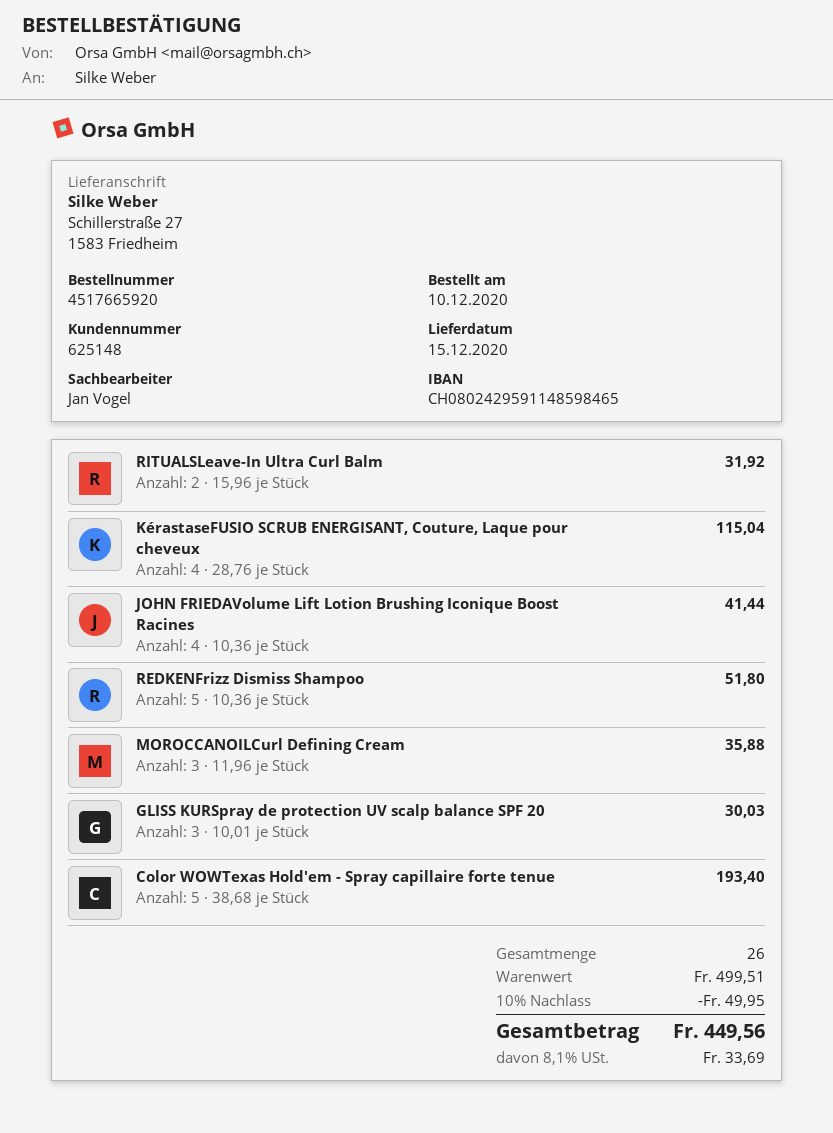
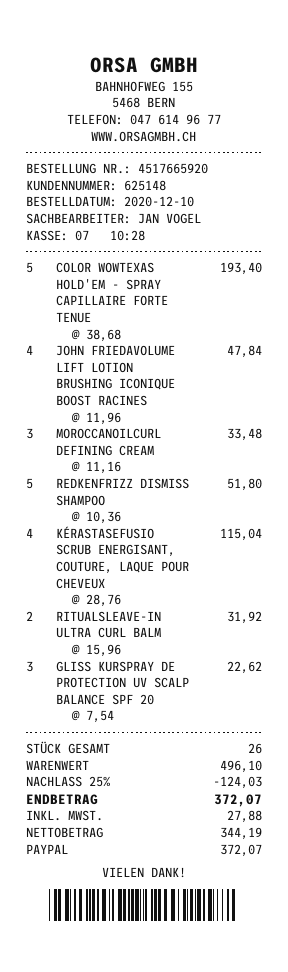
JOHN FRIEDAVolume Lift Lotion Brushing Iconique Boost Racines: 4 x 10.36 = 41.44 -> 4 x 11.96 = 47.84
MOROCCANOILCurl Defining Cream: 3 x 11.96 = 35.88 -> 3 x 11.16 = 33.48
GLISS KURSpray de protection UV scalp balance SPF 20: 3 x 10.01 = 30.03 -> 3 x 7.54 = 22.62
subtotal: 499.51 -> 496.10
discount: 10% = 49.95 -> 25% = 124.03
tax: 33.69 -> 27.88
total: 449.56 -> 372.07

